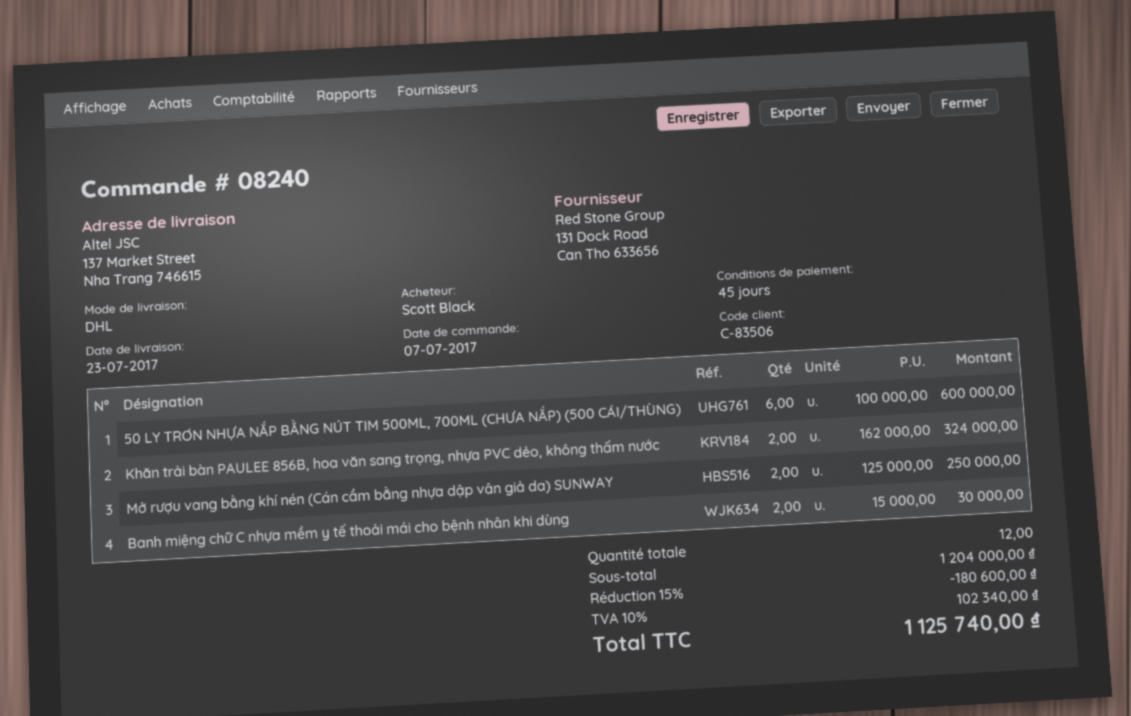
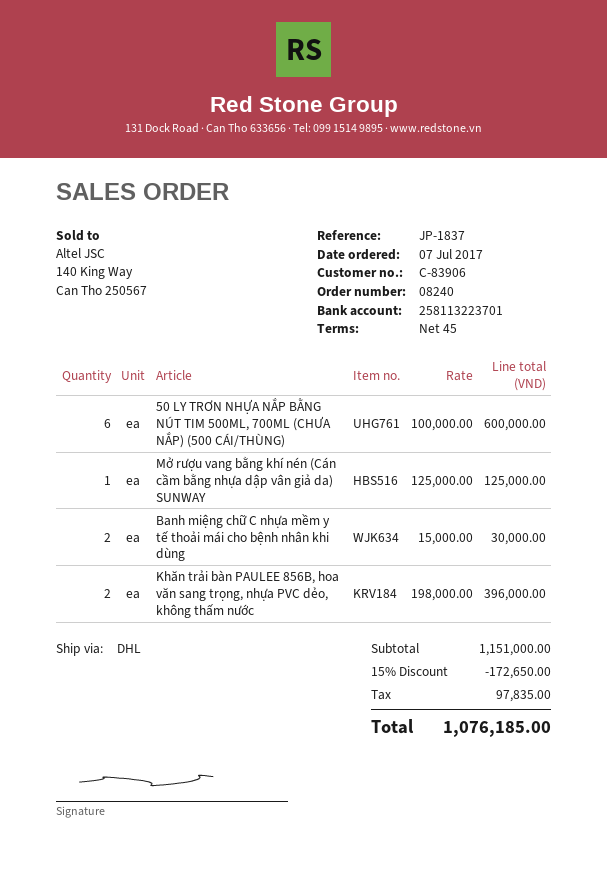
customer number: C-83506 -> C-83906
Khăn trải bàn PAULEE 856B, hoa văn sang trọng, nhựa PVC dẻo, không thấm nước: 2 x 162000.00 = 324000.00 -> 2 x 198000.00 = 396000.00
Mở rượu vang bằng khí nén (Cán cầm bằng nhựa dập vân giả da) SUNWAY: 2 x 125000.00 = 250000.00 -> 1 x 125000.00 = 125000.00
subtotal: 1204000.00 -> 1151000.00
discount: 15% = 180600.00 -> 15% = 172650.00
tax: 102340.00 -> 97835.00
total: 1125740.00 -> 1076185.00

